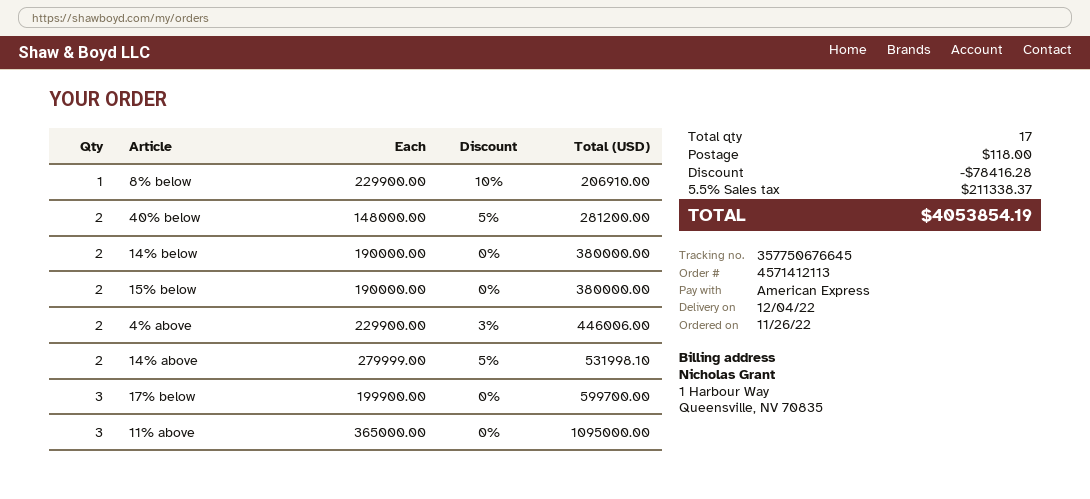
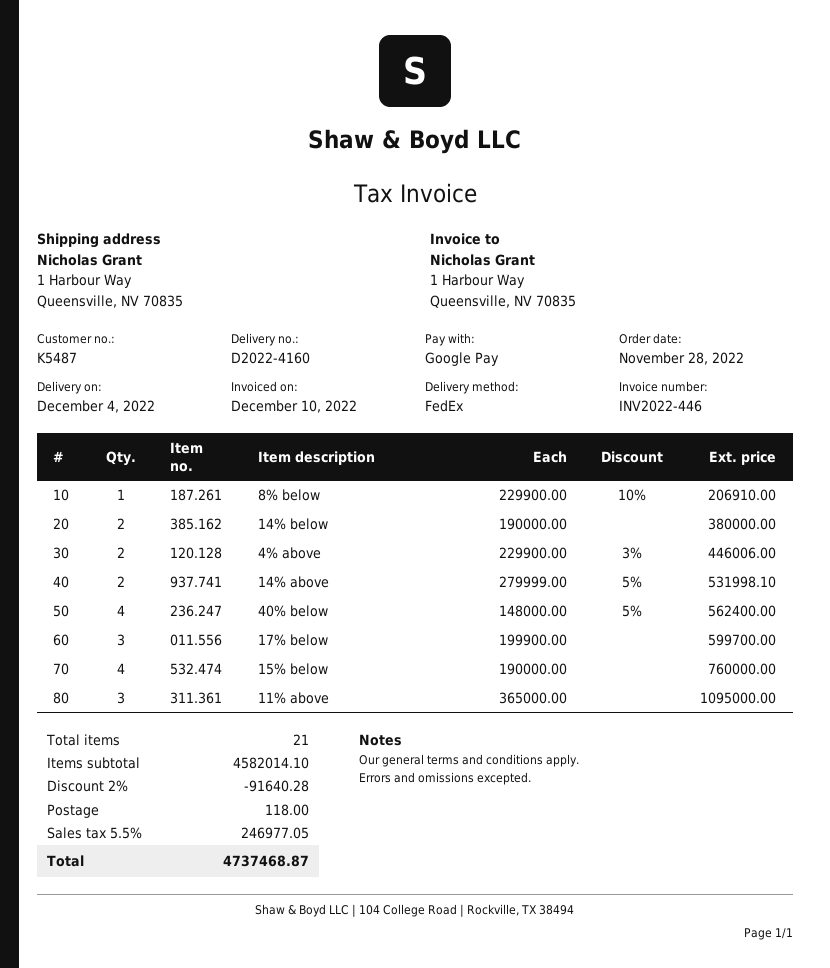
order date: 2022-11-26 -> 2022-11-28
payment method: American Express -> Google Pay
40% below: 2 x 148000.00 - 5% = 281200.00 -> 4 x 148000.00 - 5% = 562400.00
15% below: 2 x 190000.00 = 380000.00 -> 4 x 190000.00 = 760000.00
total quantity: 17 -> 21
discount: 78416.28 -> 91640.28
tax: 5.5% = 211338.37 -> 5.5% = 246977.05
total: 4053854.19 -> 4737468.87

